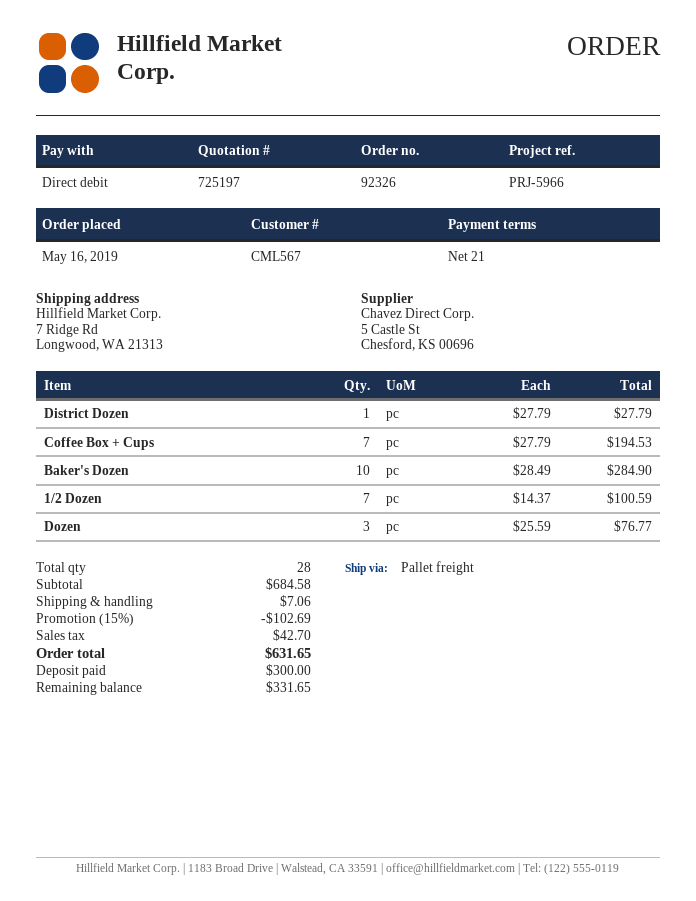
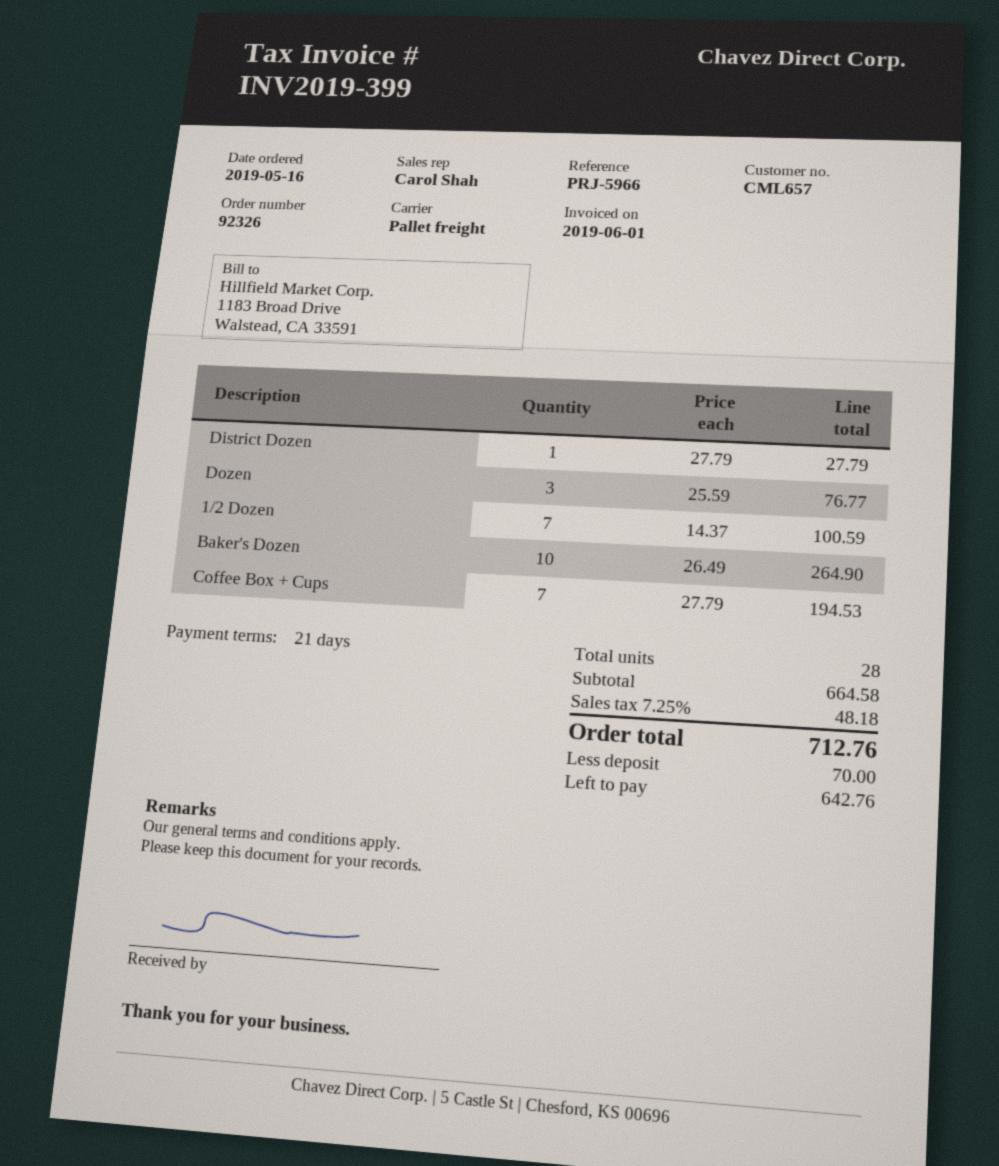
customer number: CML567 -> CML657
Baker's Dozen: 10 x 28.49 = 284.90 -> 10 x 26.49 = 264.90
subtotal: 684.58 -> 664.58
discount: 15% = 102.69 -> none
shipping: 7.06 -> none
tax: 42.70 -> 48.18
total: 631.65 -> 712.76
deposit: 300.00 -> 70.00
balance: 331.65 -> 642.76

